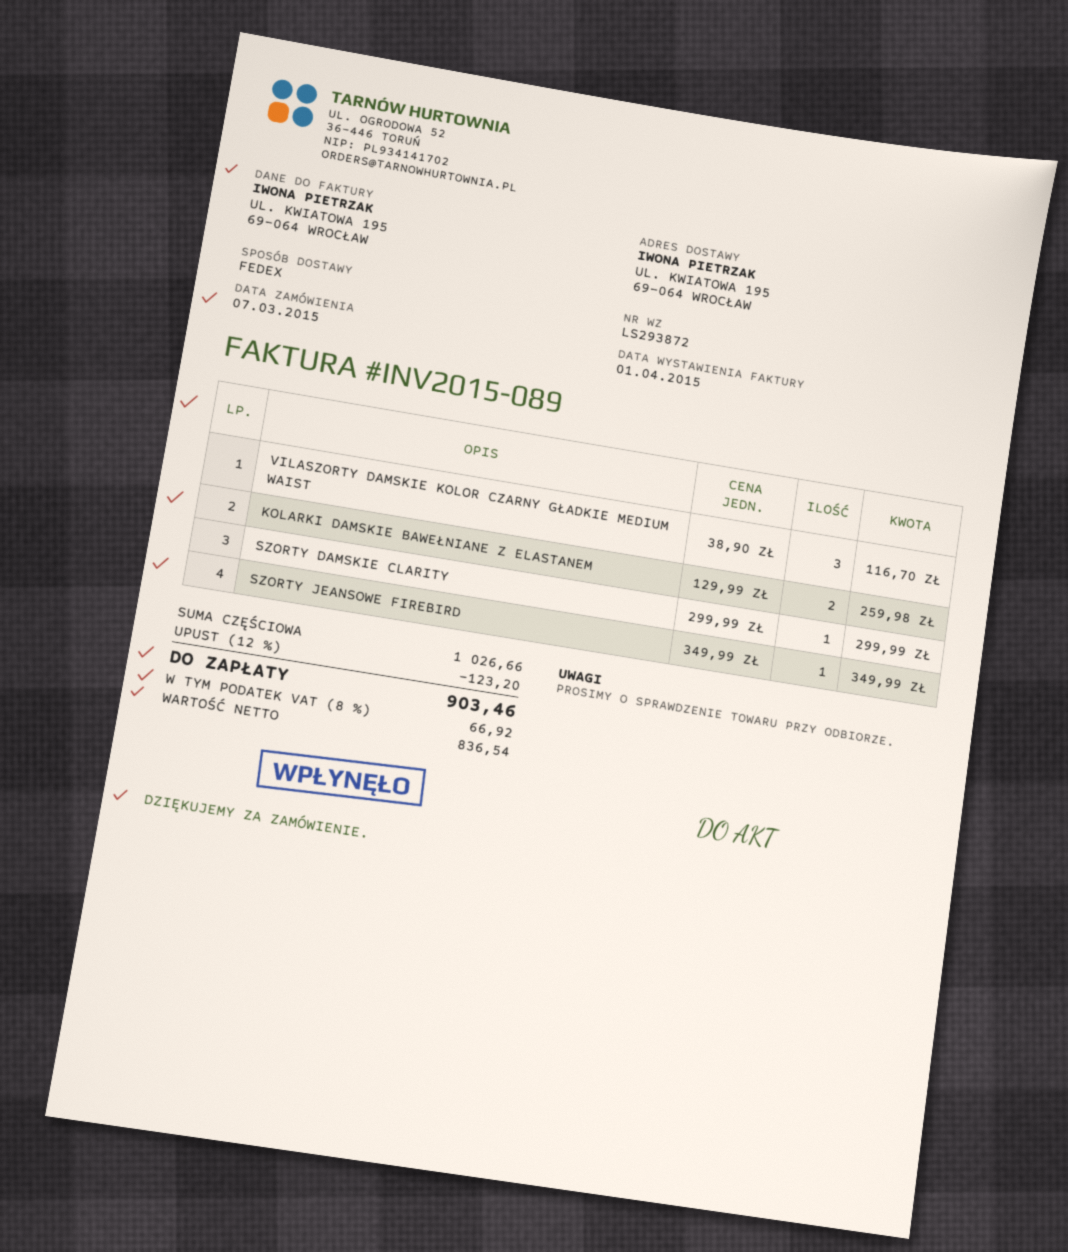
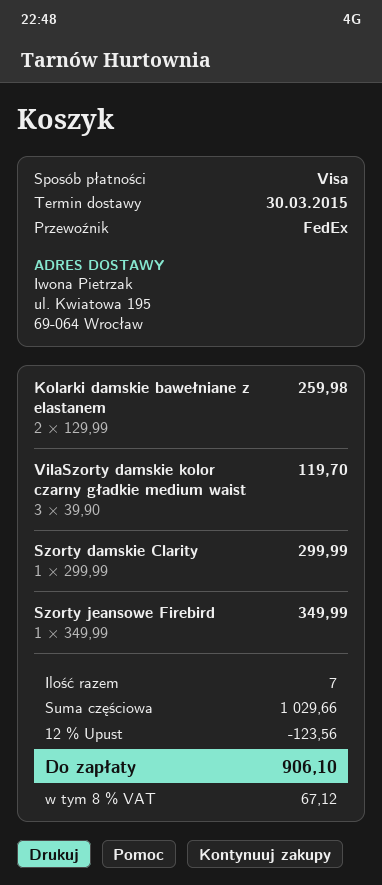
VILASZORTY DAMSKIE KOLOR CZARNY GŁADKIE MEDIUM WAIST: 3 x 38.90 = 116.70 -> 3 x 39.90 = 119.70
subtotal: 1026.66 -> 1029.66
discount: 12% = 123.20 -> 12% = 123.56
tax: 8% = 66.92 -> 8% = 67.12
total: 903.46 -> 906.10

